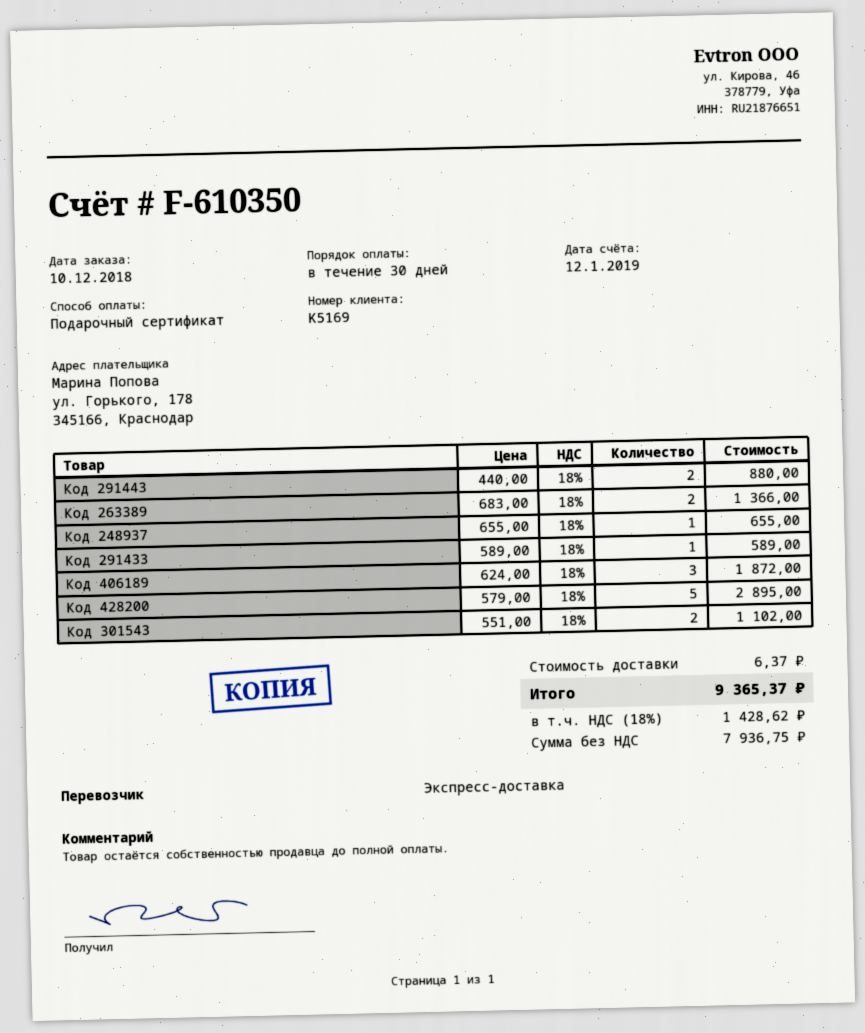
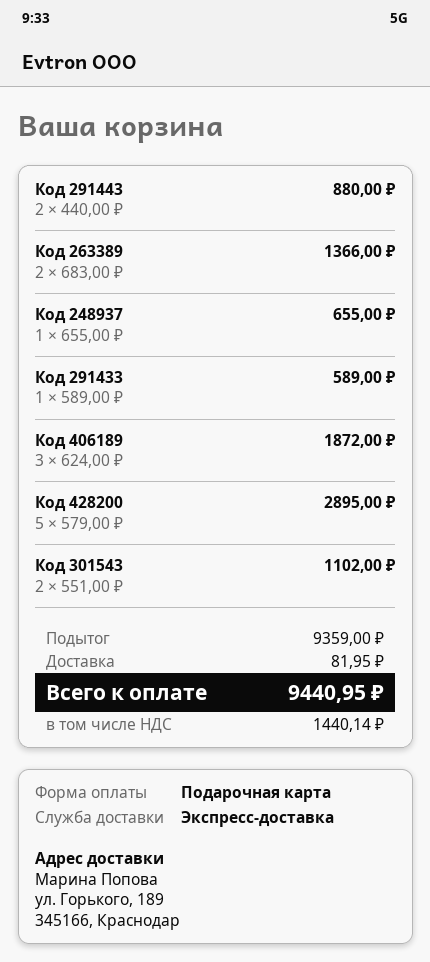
shipping: 6.37 -> 81.95
tax: 1428.62 -> 1440.14
total: 9365.37 -> 9440.95

